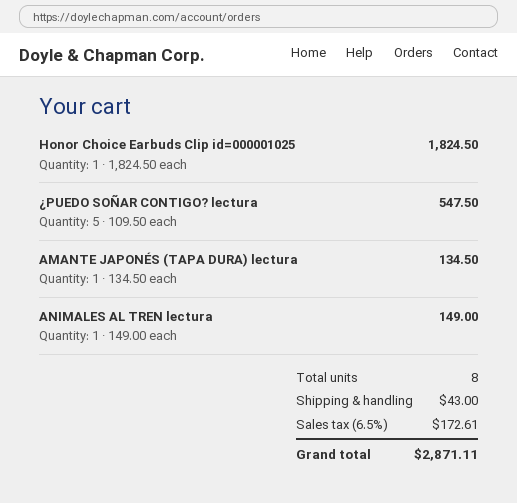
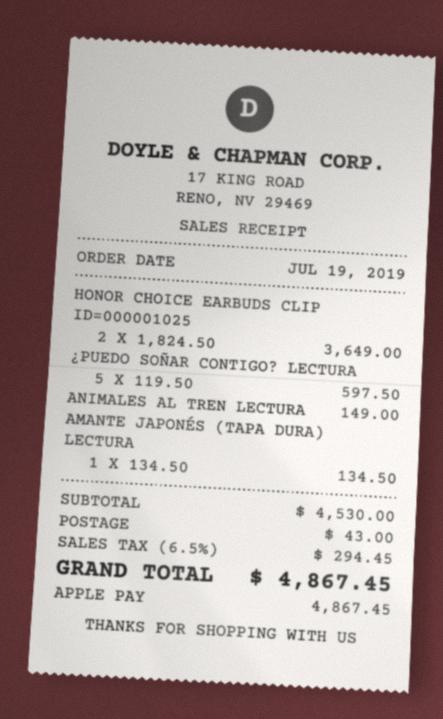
Honor Choice Earbuds Clip id=000001025: 1 x 1824.50 = 1824.50 -> 2 x 1824.50 = 3649.00
¿PUEDO SOÑAR CONTIGO? lectura: 5 x 109.50 = 547.50 -> 5 x 119.50 = 597.50
tax: 6.5% = 172.61 -> 6.5% = 294.45
total: 2871.11 -> 4867.45

